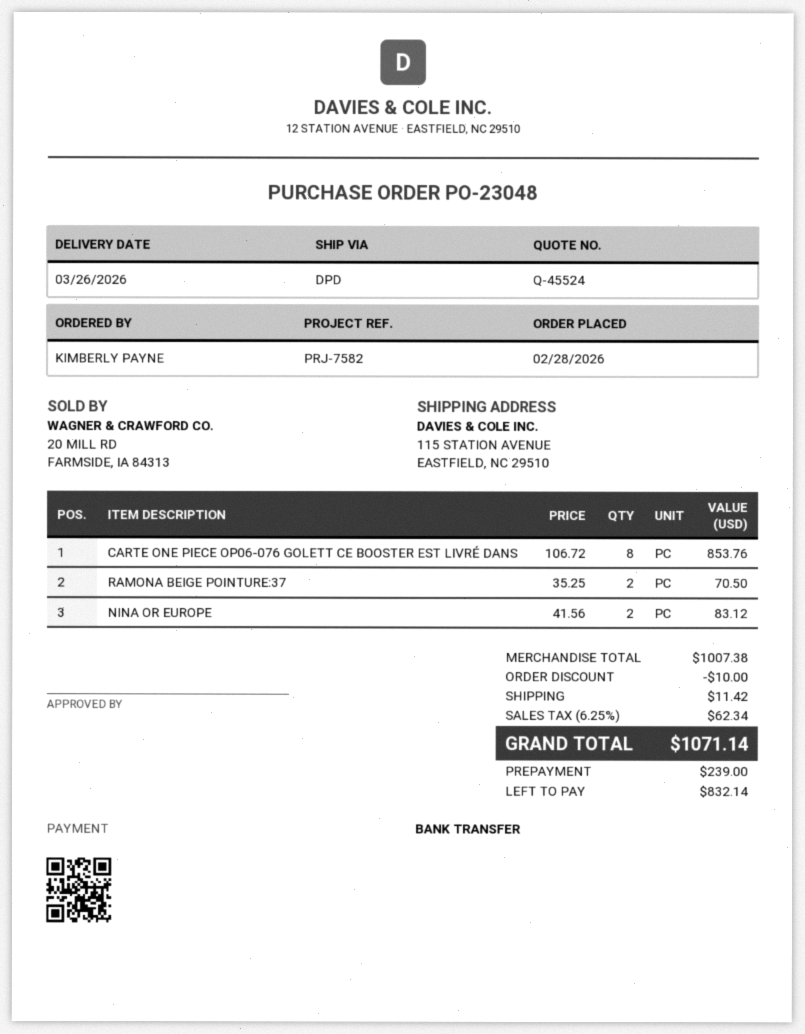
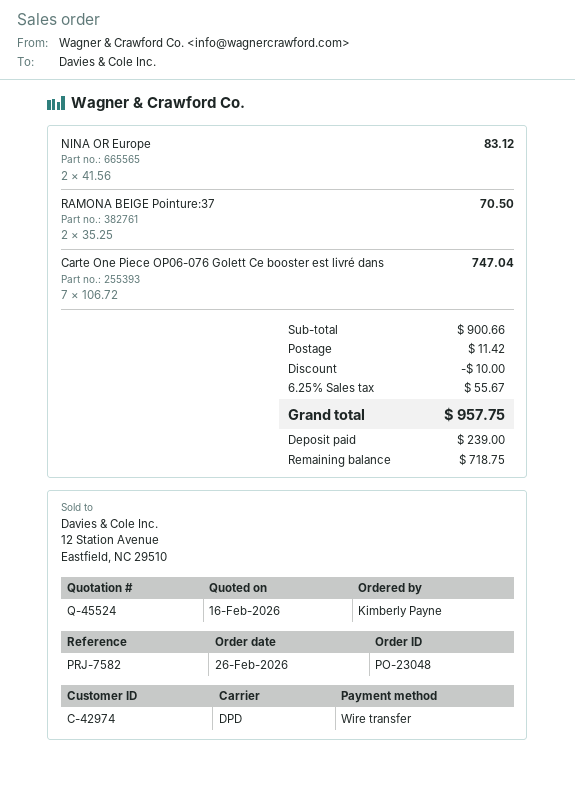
order date: 2026-02-28 -> 2026-02-26
CARTE ONE PIECE OP06-076 GOLETT CE BOOSTER EST LIVRÉ DANS: 8 x 106.72 = 853.76 -> 7 x 106.72 = 747.04
subtotal: 1007.38 -> 900.66
tax: 6.25% = 62.34 -> 6.25% = 55.67
total: 1071.14 -> 957.75
balance: 832.14 -> 718.75

